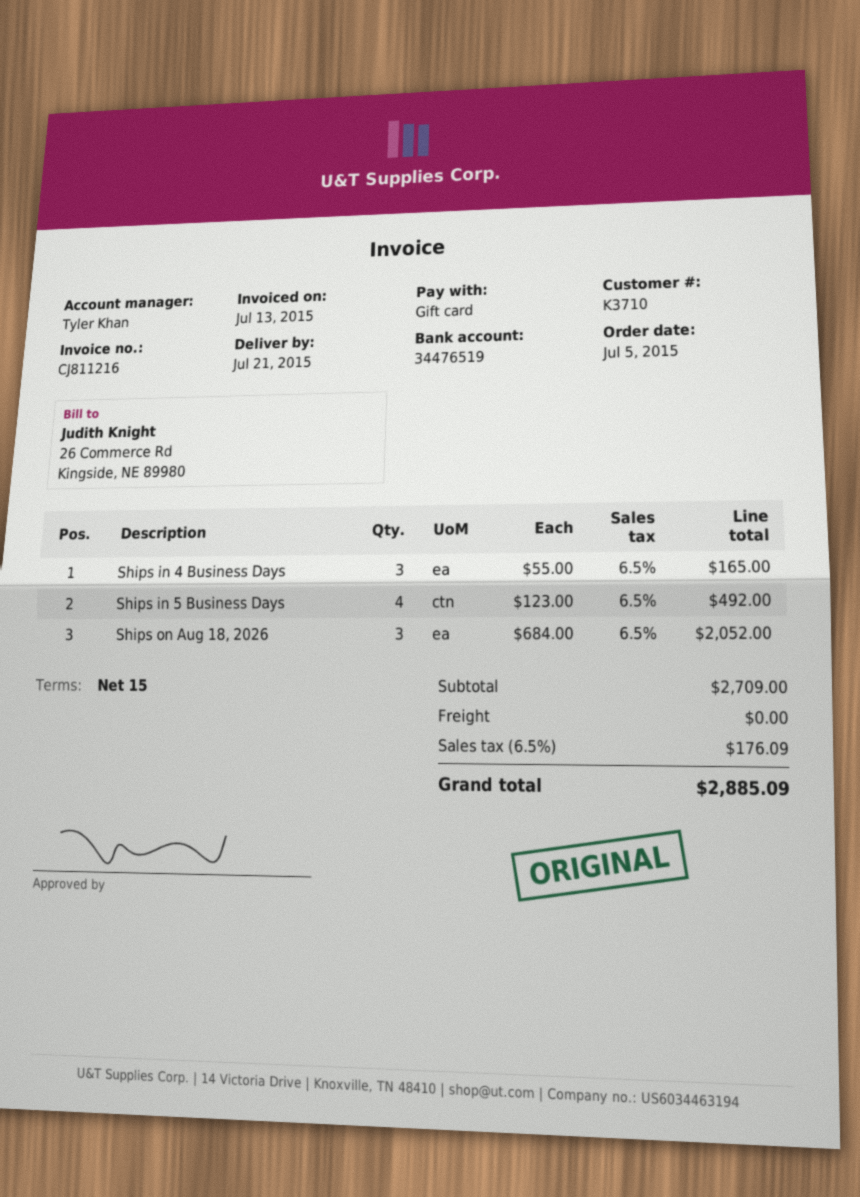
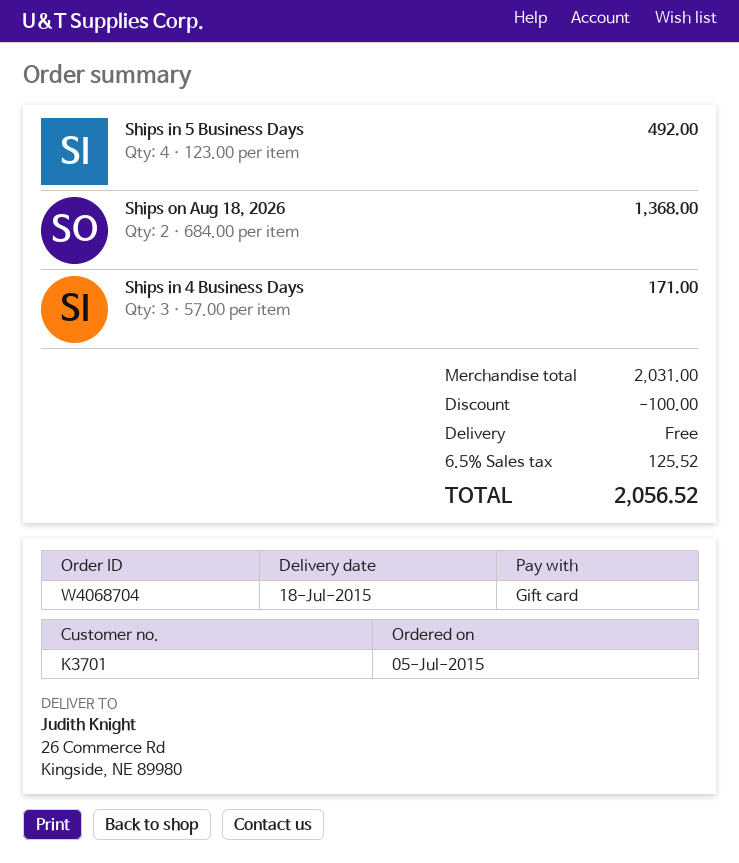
delivery date: 2015-07-21 -> 2015-07-18
customer number: K3710 -> K3701
Ships in 4 Business Days: 3 x 55.00 = 165.00 -> 3 x 57.00 = 171.00
Ships on Aug 18, 2026: 3 x 684.00 = 2052.00 -> 2 x 684.00 = 1368.00
subtotal: 2709.00 -> 2031.00
discount: none -> 100.00
tax: 6.5% = 176.09 -> 6.5% = 125.52
total: 2885.09 -> 2056.52

